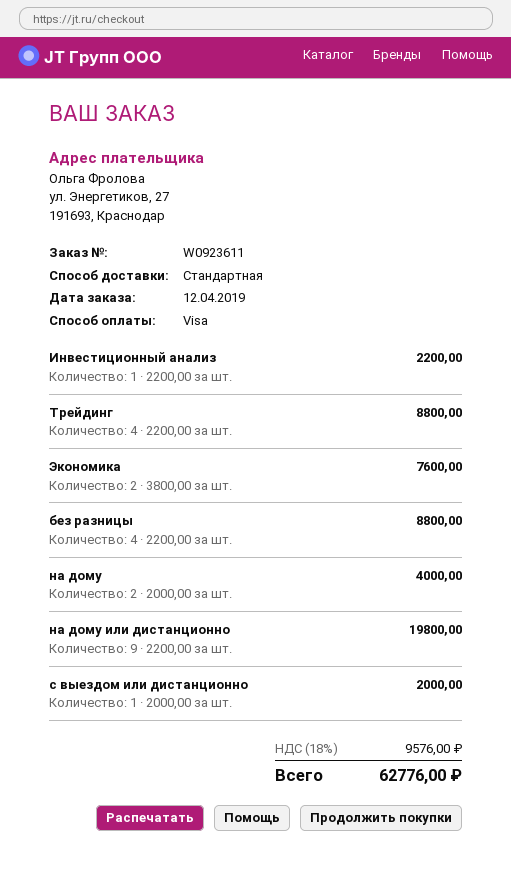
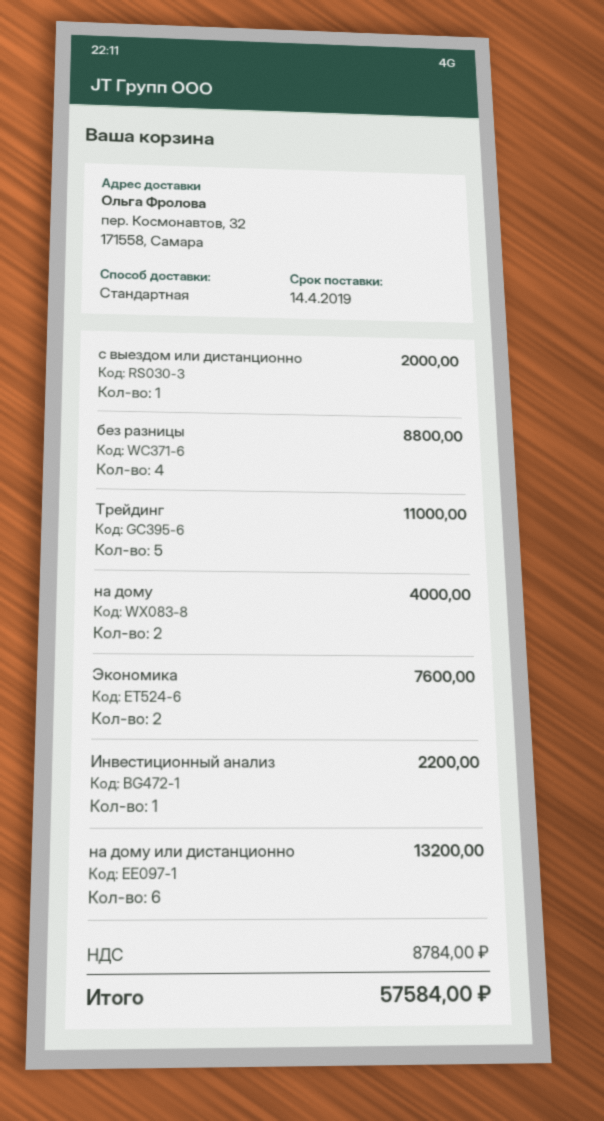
Трейдинг: 4 for 8800.00 -> 5 for 11000.00
на дому или дистанционно: 9 for 19800.00 -> 6 for 13200.00
tax: 9576.00 -> 8784.00
total: 62776.00 -> 57584.00

